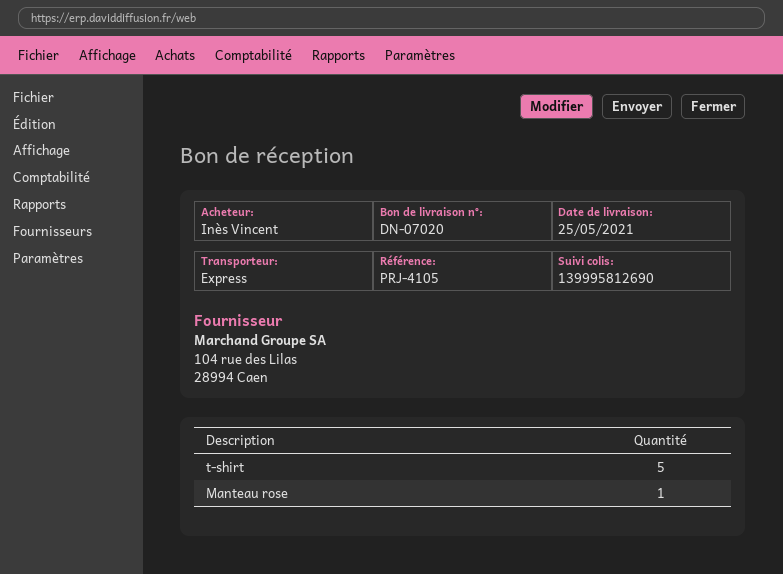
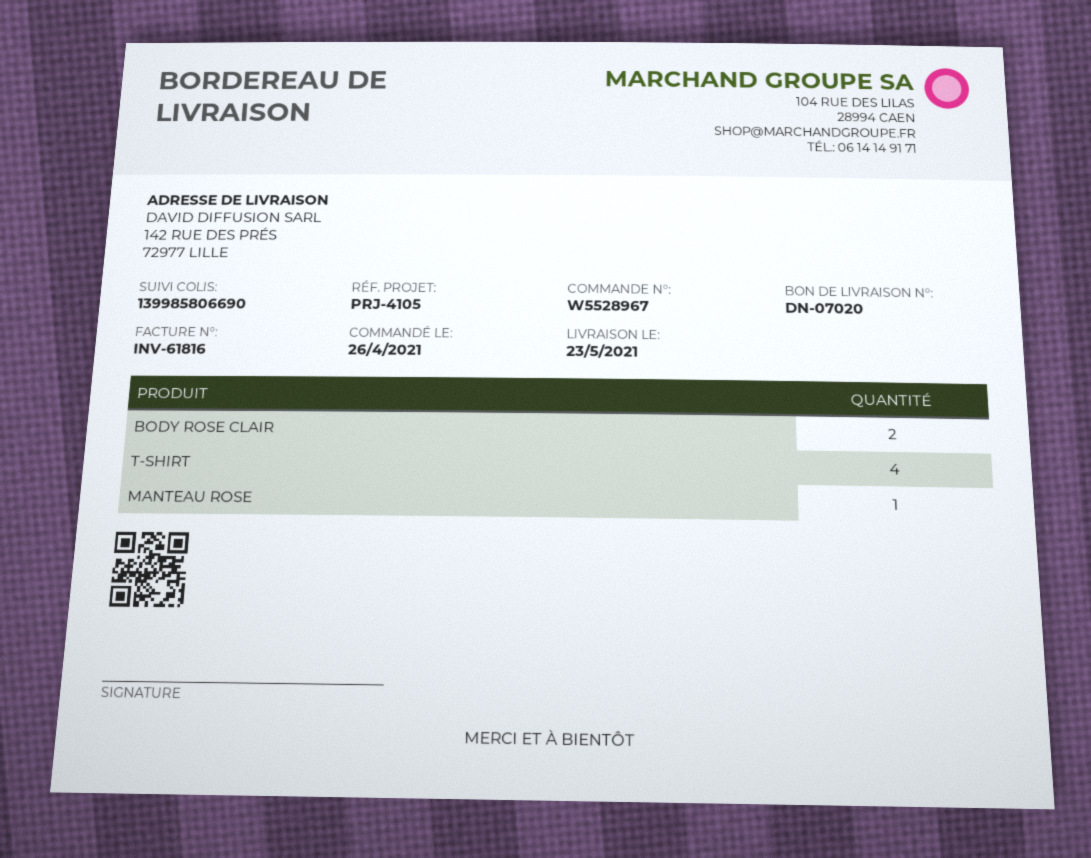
delivery date: 2021-05-25 -> 2021-05-23
tracking number: 139995812690 -> 139985806690
t-shirt: 5 -> 4
BODY ROSE CLAIR: none -> 2

